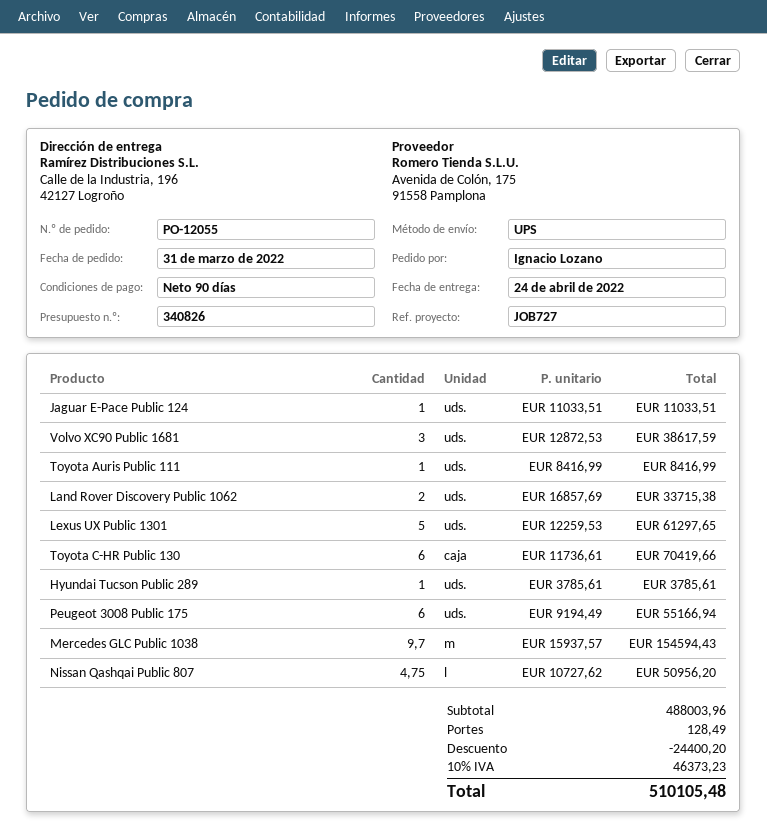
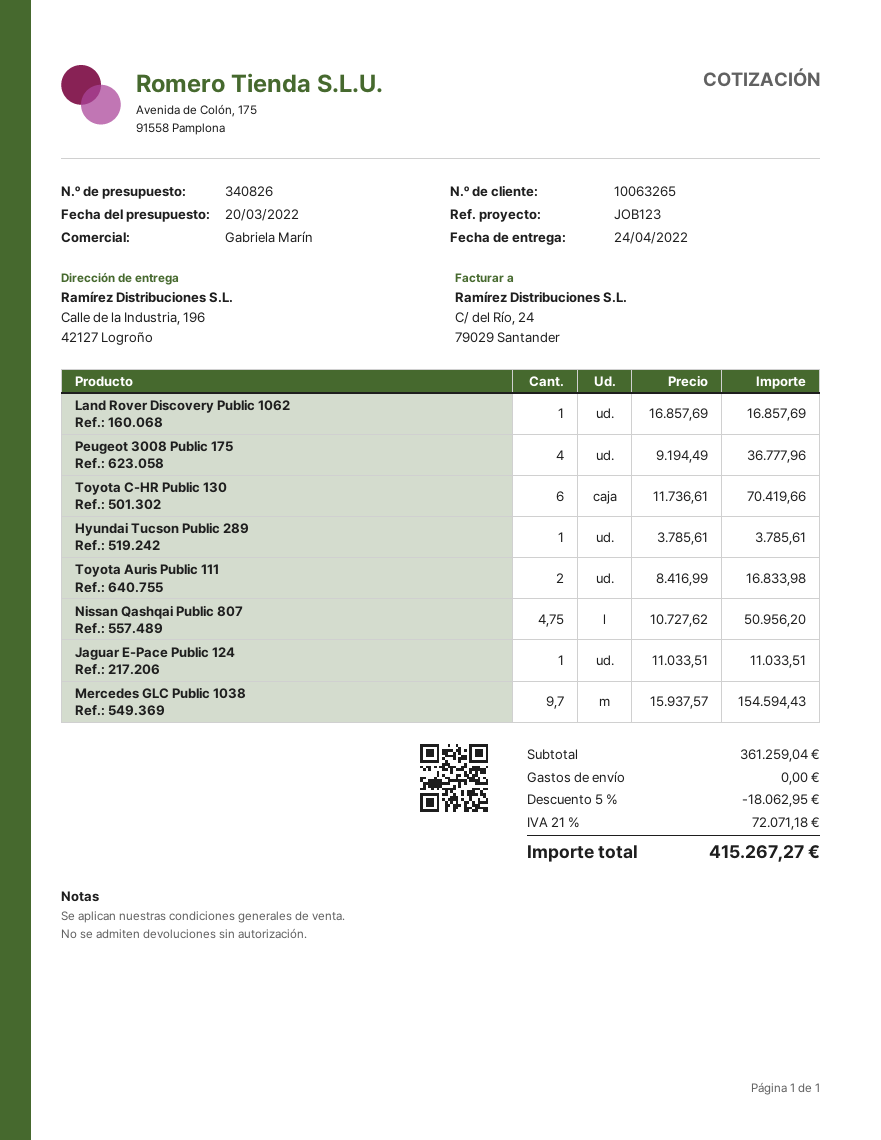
reference: JOB727 -> JOB123
Volvo XC90 Public 1681: 3 x 12872.53 = 38617.59 -> none
Toyota Auris Public 111: 1 x 8416.99 = 8416.99 -> 2 x 8416.99 = 16833.98
Land Rover Discovery Public 1062: 2 x 16857.69 = 33715.38 -> 1 x 16857.69 = 16857.69
Lexus UX Public 1301: 5 x 12259.53 = 61297.65 -> none
Peugeot 3008 Public 175: 6 x 9194.49 = 55166.94 -> 4 x 9194.49 = 36777.96
subtotal: 488003.96 -> 361259.04
discount: 24400.20 -> 18062.95
shipping: 128.49 -> 0.00
tax: 10% = 46373.23 -> 21% = 72071.18
total: 510105.48 -> 415267.27

